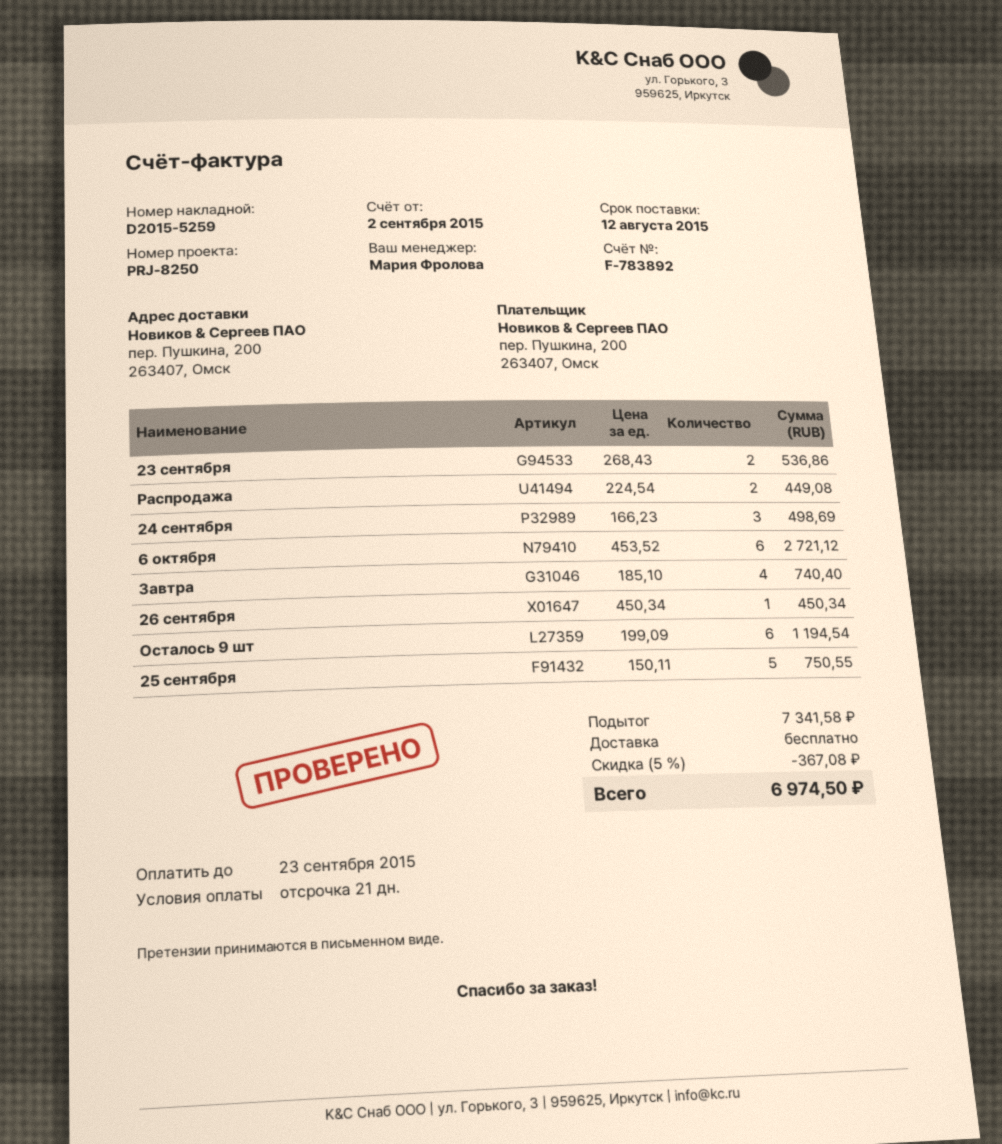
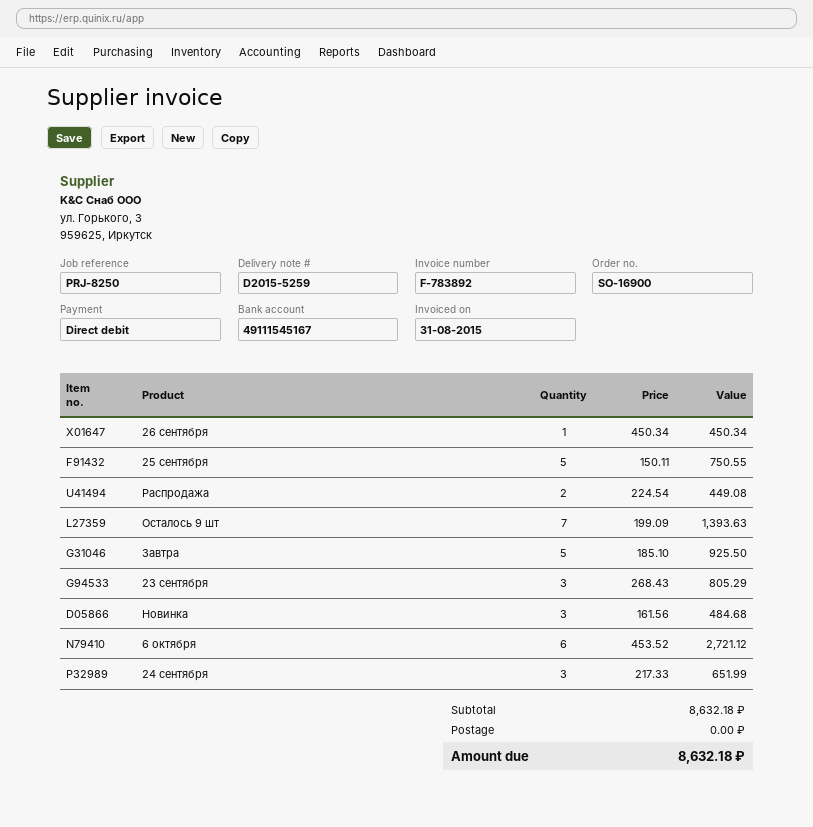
invoice date: 2015-09-02 -> 2015-08-31
23 сентября: 2 x 268.43 = 536.86 -> 3 x 268.43 = 805.29
24 сентября: 3 x 166.23 = 498.69 -> 3 x 217.33 = 651.99
Завтра: 4 x 185.10 = 740.40 -> 5 x 185.10 = 925.50
Осталось 9 шт: 6 x 199.09 = 1194.54 -> 7 x 199.09 = 1393.63
Новинка: none -> 3 x 161.56 = 484.68
subtotal: 7341.58 -> 8632.18
discount: 5% = 367.08 -> none
total: 6974.50 -> 8632.18

